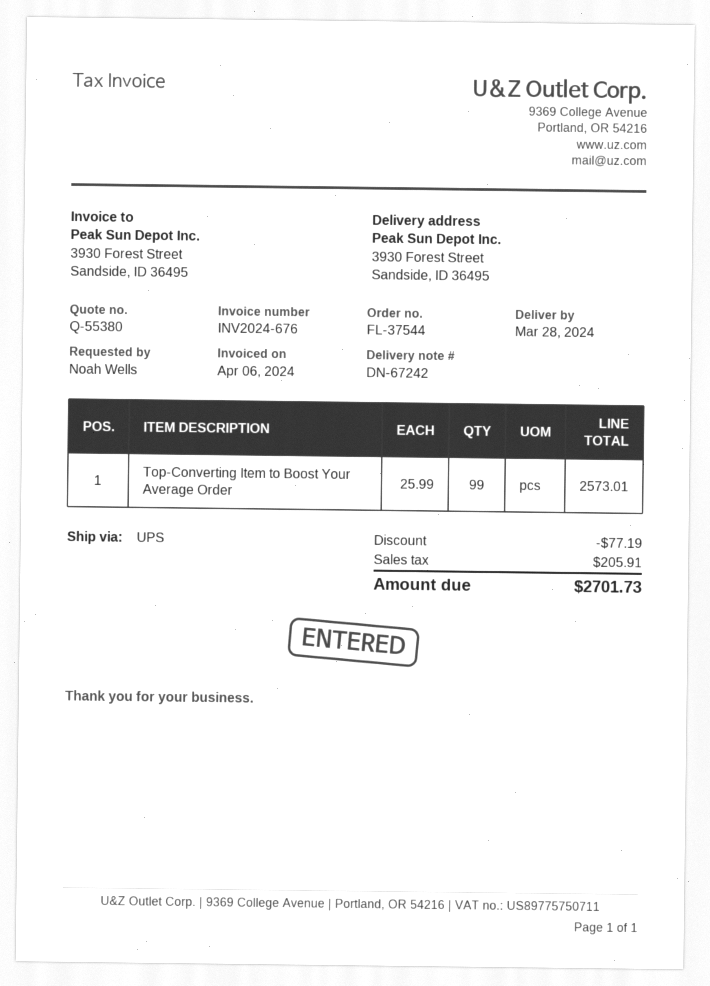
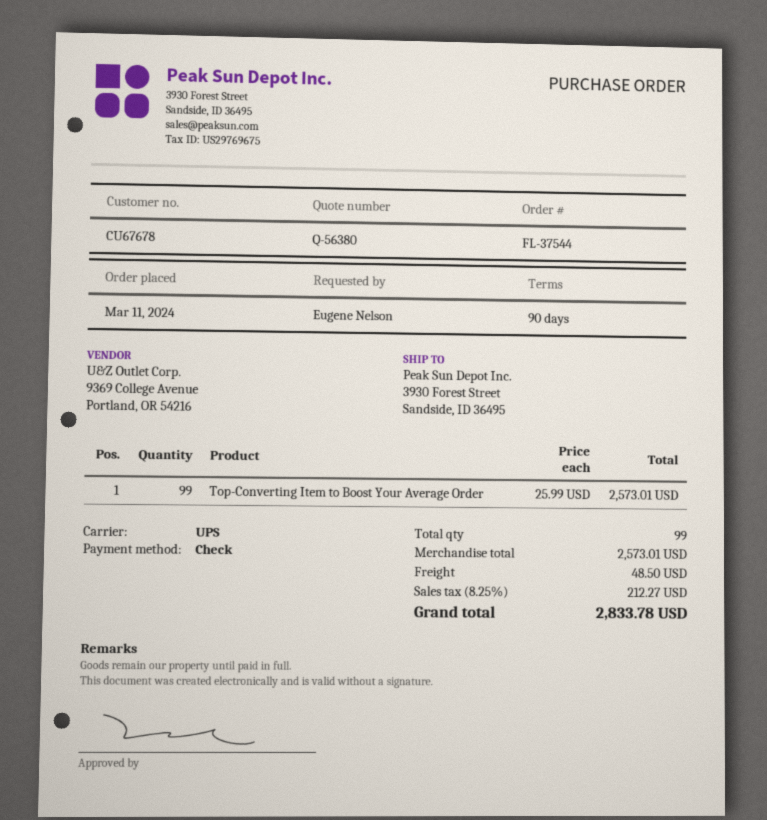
quote number: Q-55380 -> Q-56380
ordered by: Noah Wells -> Eugene Nelson
discount: 77.19 -> none
shipping: none -> 48.50
tax: 205.91 -> 212.27
total: 2701.73 -> 2833.78

